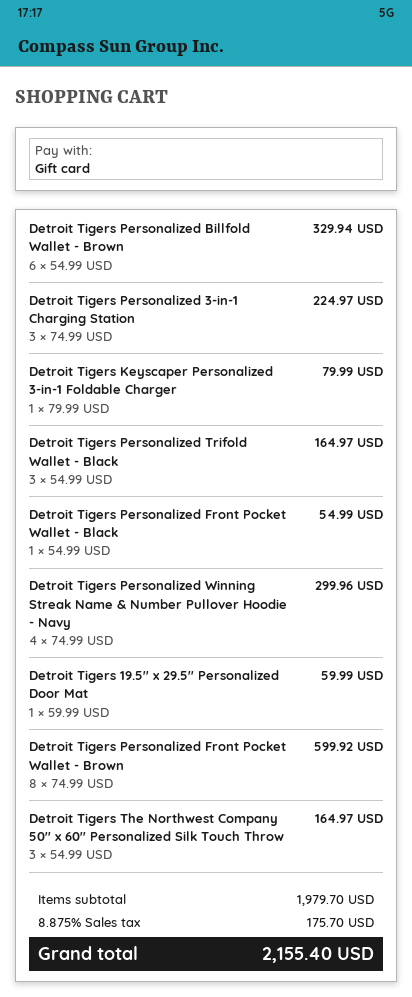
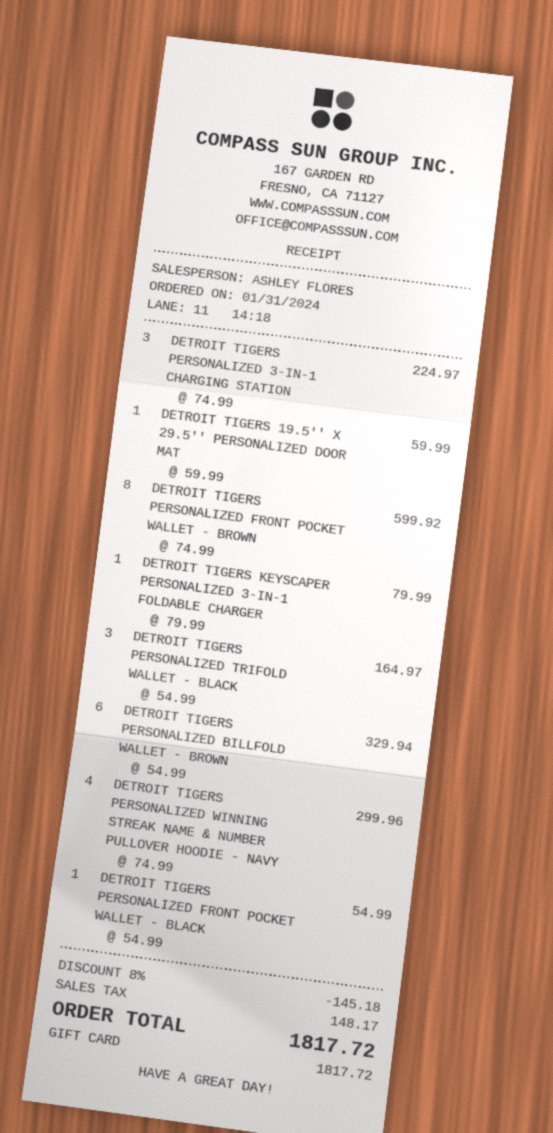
Detroit Tigers The Northwest Company 50'' x 60'' Personalized Silk Touch Throw: 3 x 54.99 = 164.97 -> none
discount: none -> 8% = 145.18
tax: 175.70 -> 148.17
total: 2155.40 -> 1817.72

